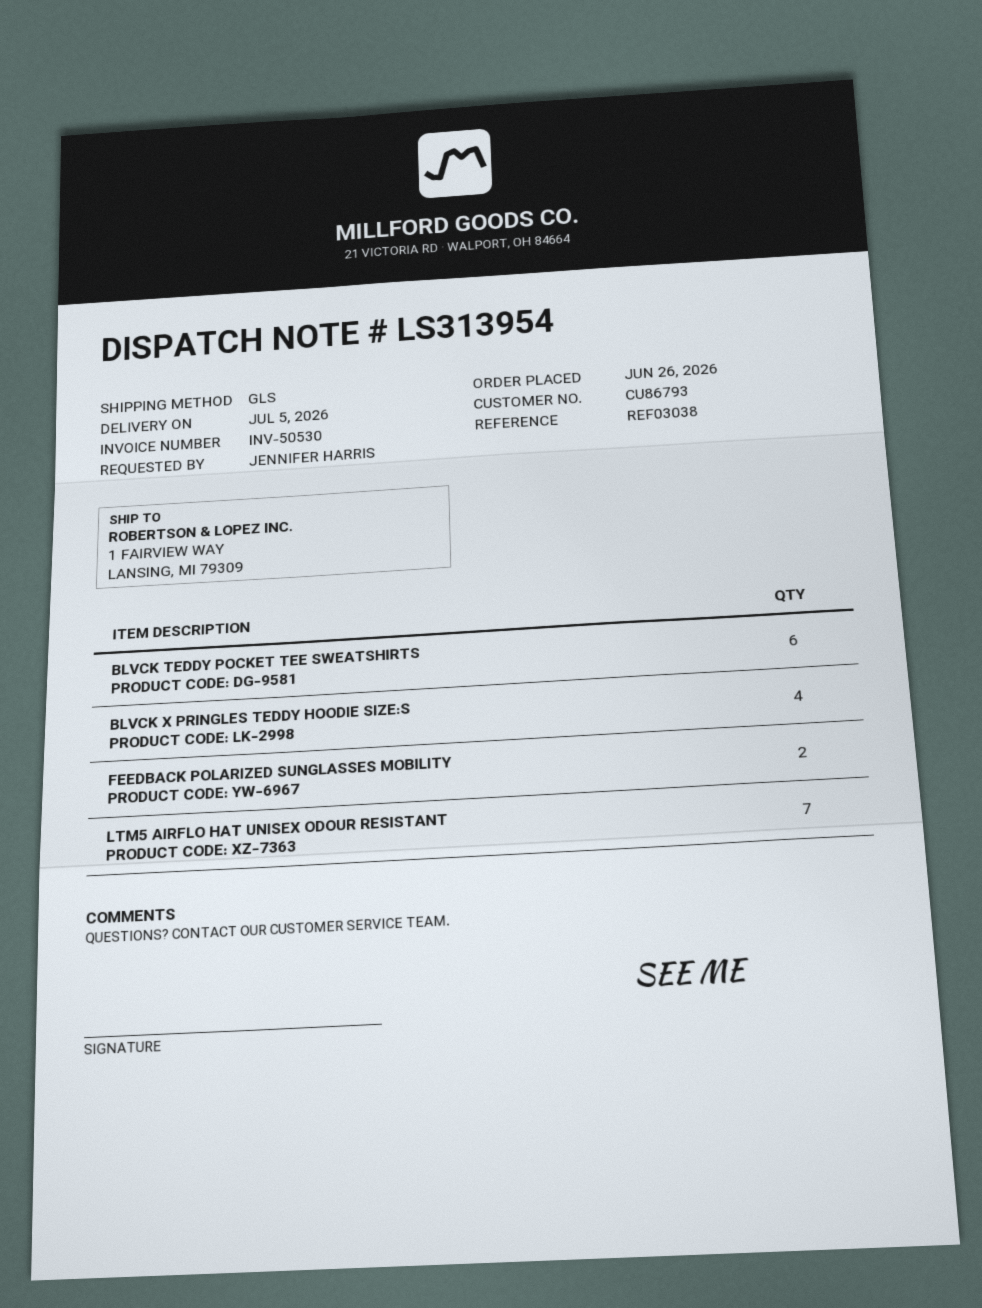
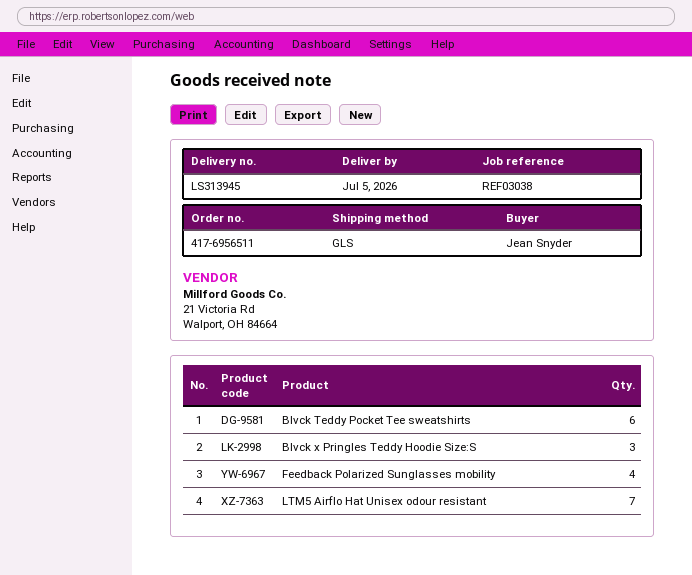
delivery note number: LS313954 -> LS313945
ordered by: JENNIFER HARRIS -> Jean Snyder
BLVCK X PRINGLES TEDDY HOODIE SIZE:S: 4 -> 3
FEEDBACK POLARIZED SUNGLASSES MOBILITY: 2 -> 4

